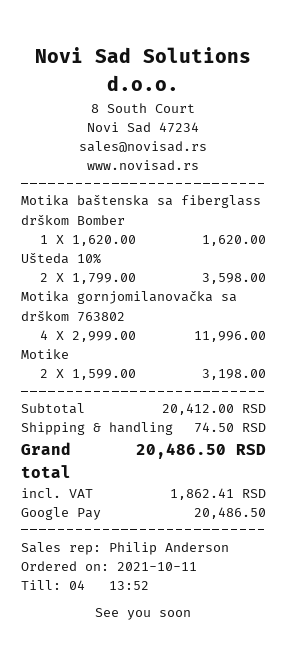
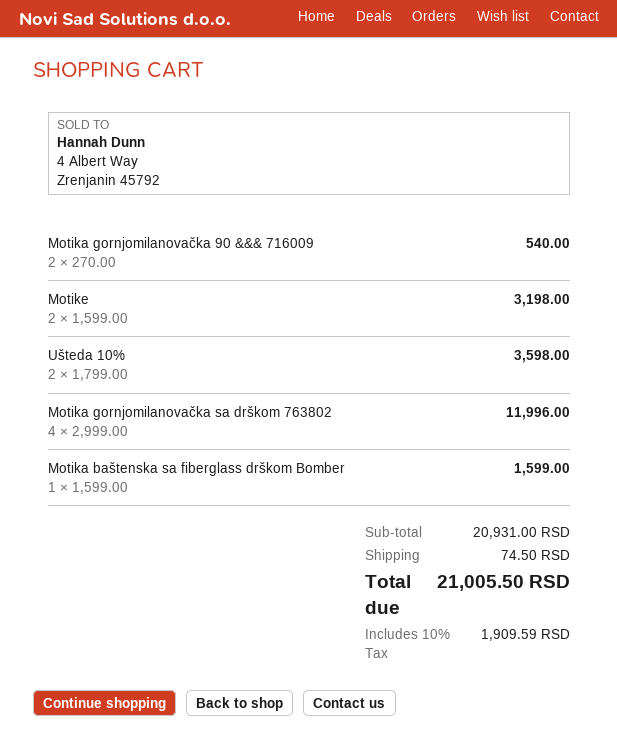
Motika baštenska sa fiberglass drškom Bomber: 1 x 1620.00 = 1620.00 -> 1 x 1599.00 = 1599.00
Motika gornjomilanovačka 90 &&& 716009: none -> 2 x 270.00 = 540.00
subtotal: 20412.00 -> 20931.00
tax: 1862.41 -> 1909.59
total: 20486.50 -> 21005.50

